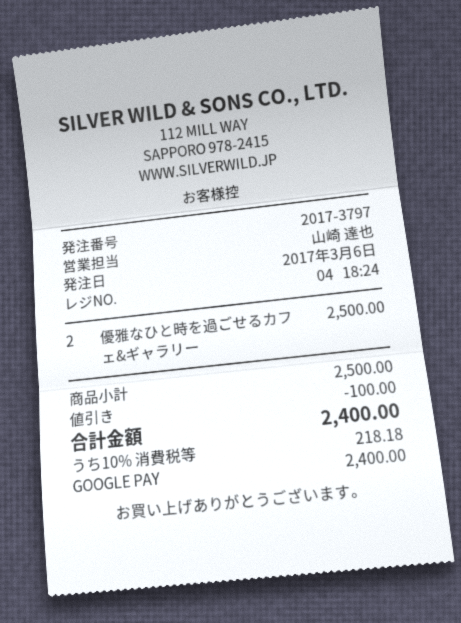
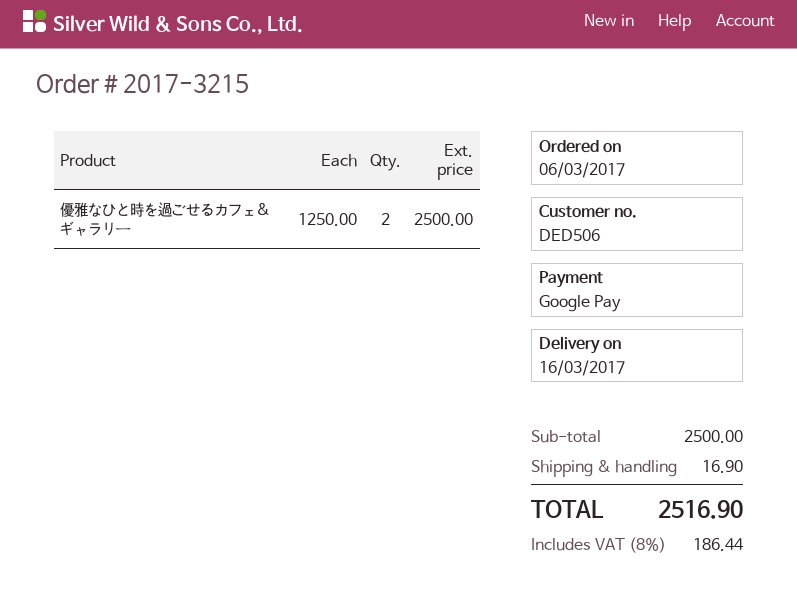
order number: 2017-3797 -> 2017-3215
discount: 100.00 -> none
shipping: none -> 16.90
tax: 10% = 218.18 -> 8% = 186.44
total: 2400.00 -> 2516.90

